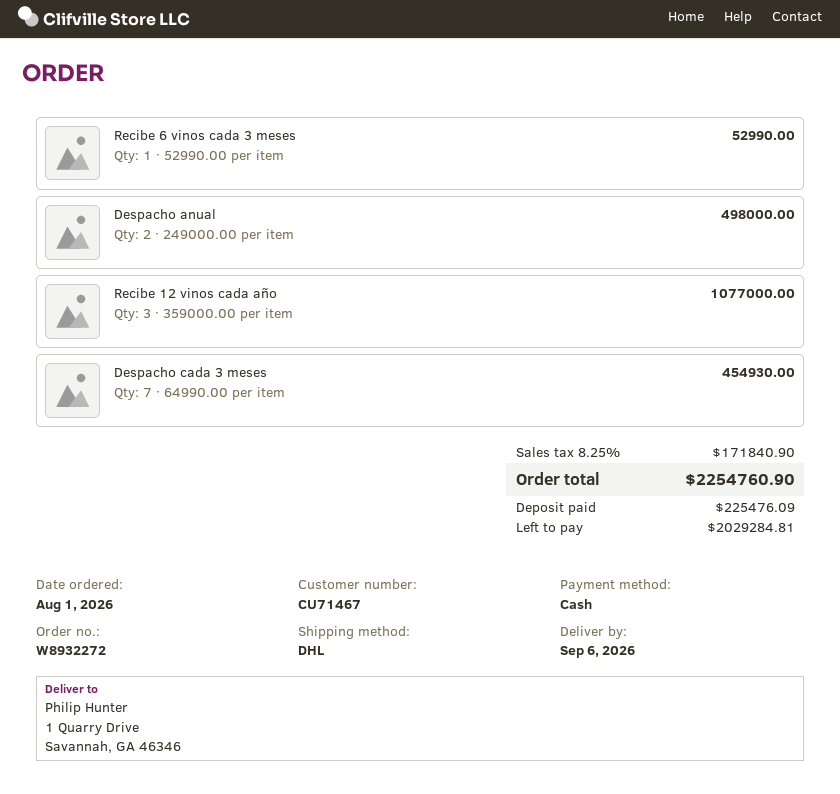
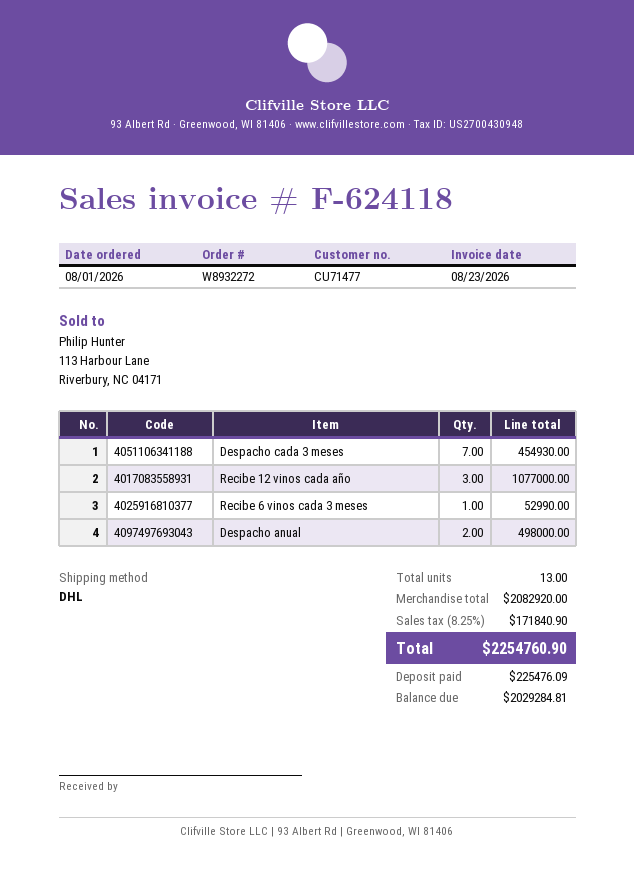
customer number: CU71467 -> CU71477

